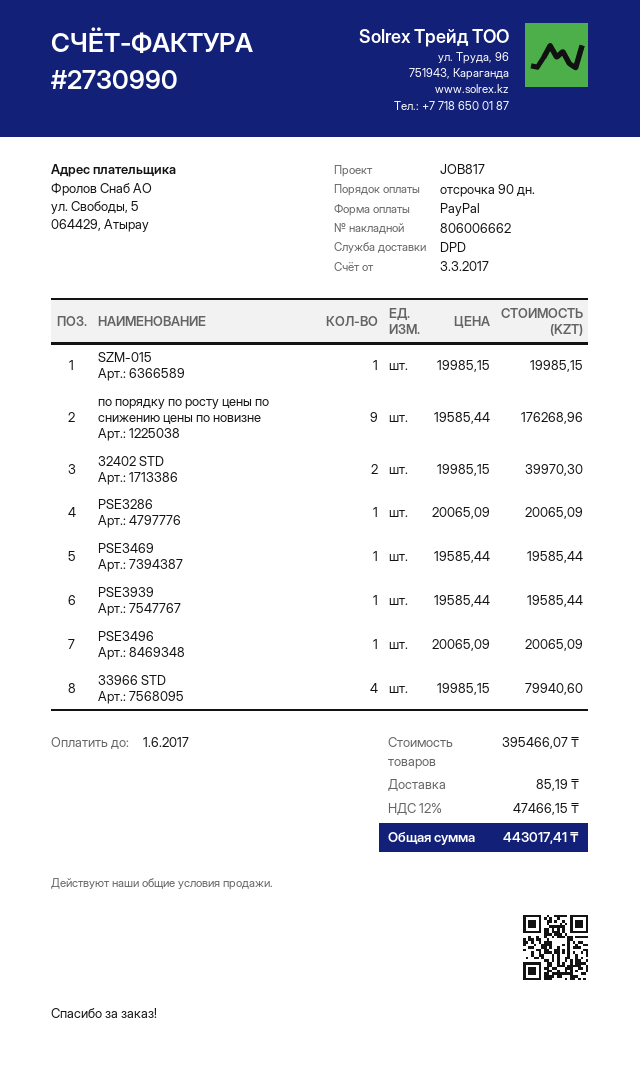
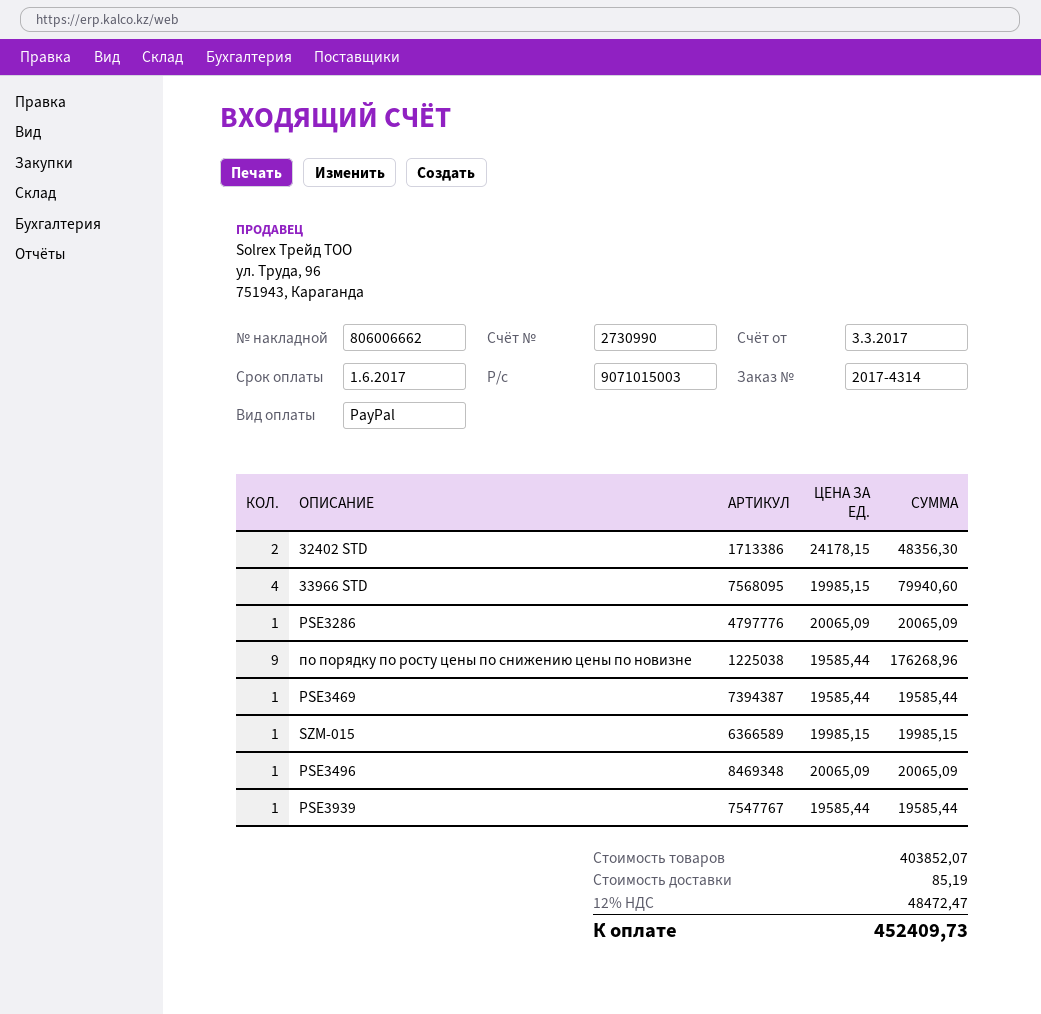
32402 STD: 2 x 19985.15 = 39970.30 -> 2 x 24178.15 = 48356.30
subtotal: 395466.07 -> 403852.07
tax: 12% = 47466.15 -> 12% = 48472.47
total: 443017.41 -> 452409.73

